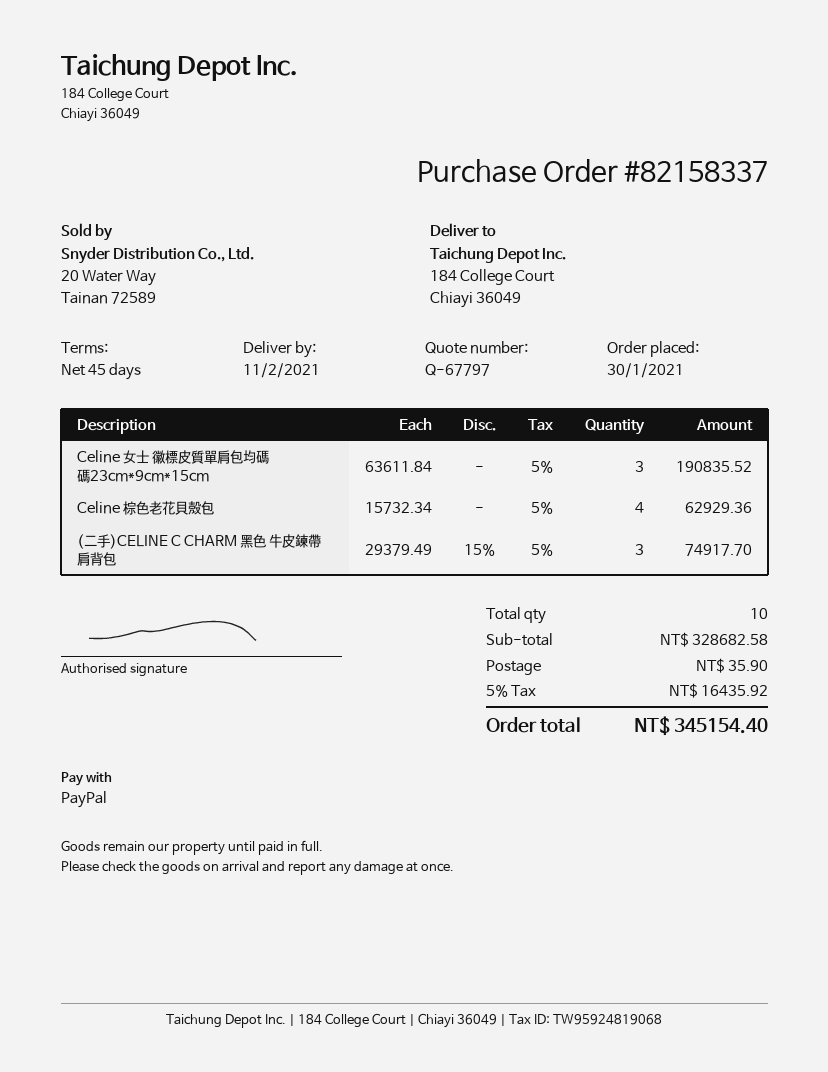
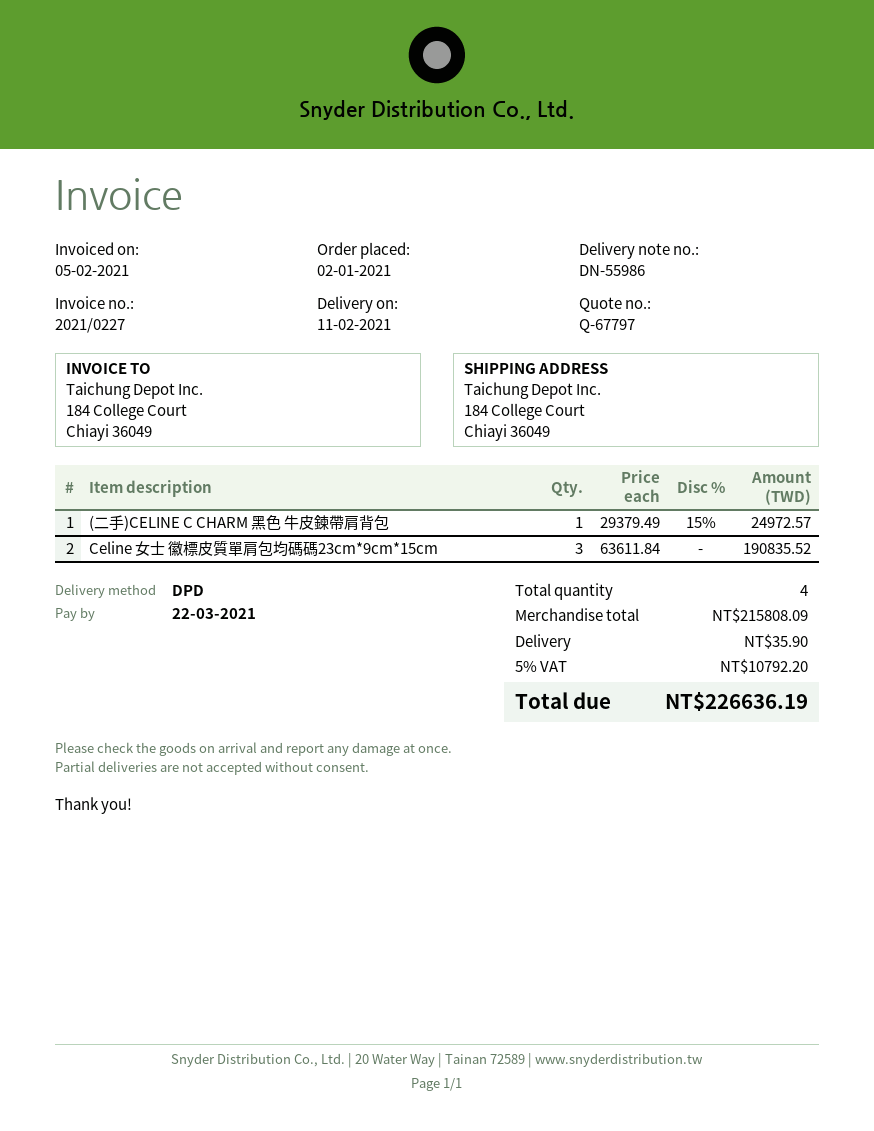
order date: 2021-01-30 -> 2021-01-02
Celine 棕色老花貝殼包: 4 x 15732.34 = 62929.36 -> none
(二手)CELINE C CHARM 黑色 牛皮鍊帶肩背包: 3 x 29379.49 - 15% = 74917.70 -> 1 x 29379.49 - 15% = 24972.57
total quantity: 10 -> 4
subtotal: 328682.58 -> 215808.09
tax: 5% = 16435.92 -> 5% = 10792.20
total: 345154.40 -> 226636.19

